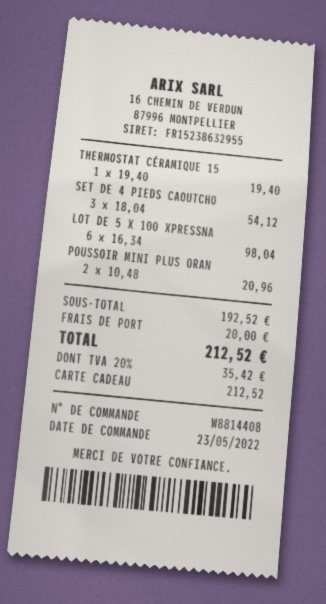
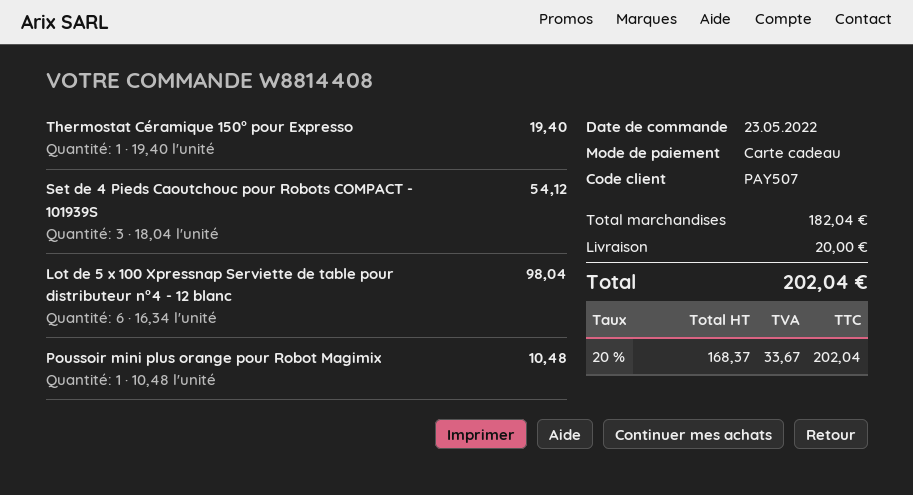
POUSSOIR MINI PLUS ORAN: 2 x 10.48 = 20.96 -> 1 x 10.48 = 10.48
subtotal: 192.52 -> 182.04
tax: 20% = 35.42 -> 20% = 33.67
total: 212.52 -> 202.04

